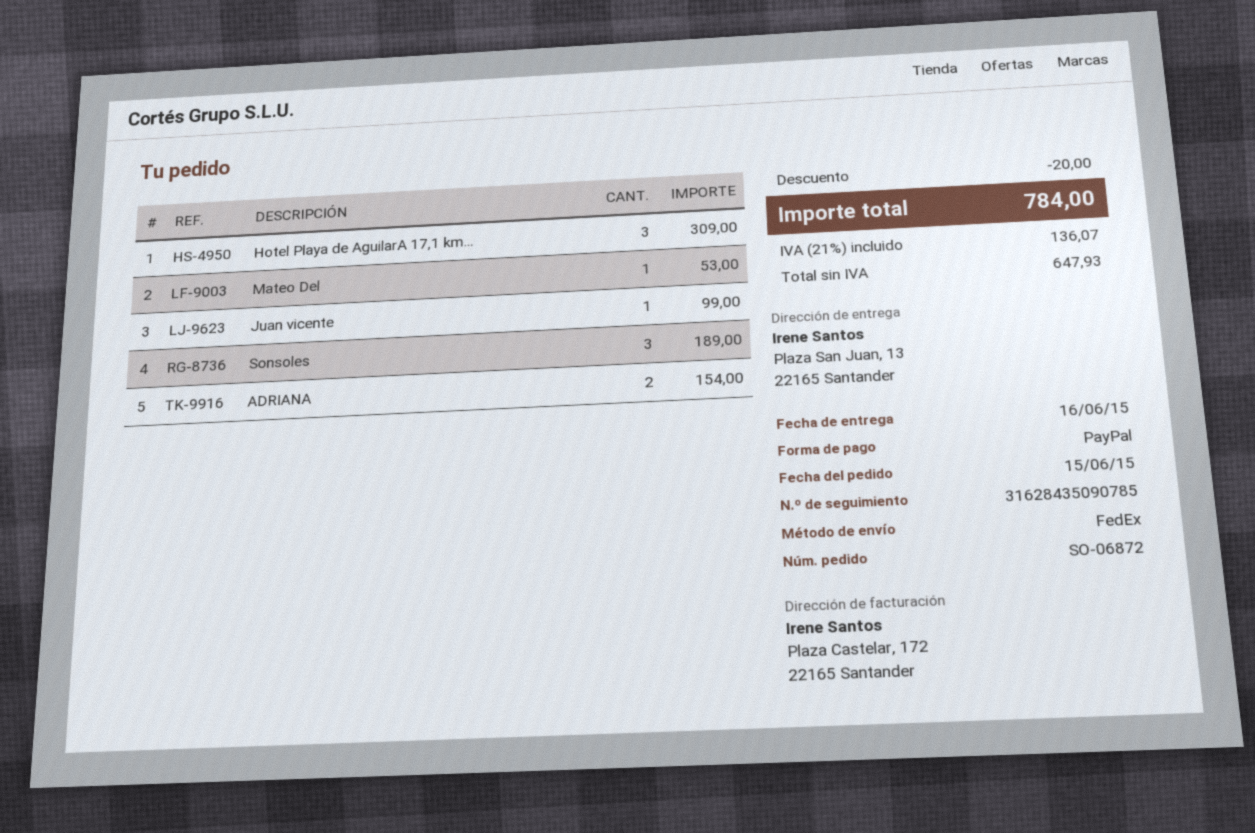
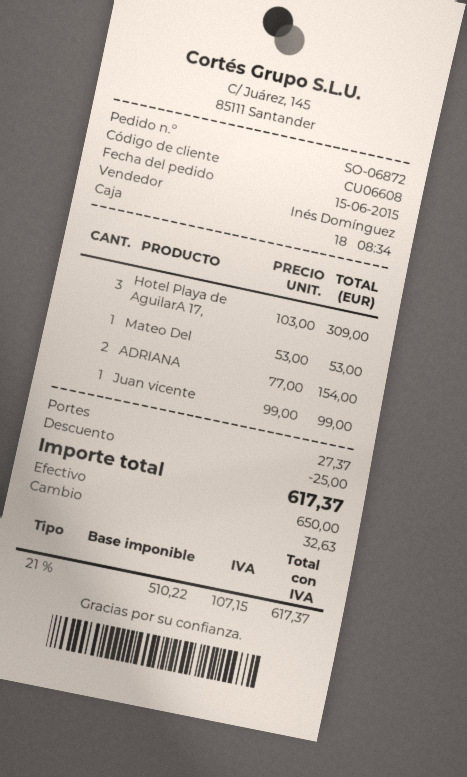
payment method: PayPal -> cash
Sonsoles: 3 for 189.00 -> none
discount: 20.00 -> 25.00
shipping: none -> 27.37
net: 647.93 -> 510.22
tax: 21% = 136.07 -> 21% = 107.15
total: 784.00 -> 617.37

